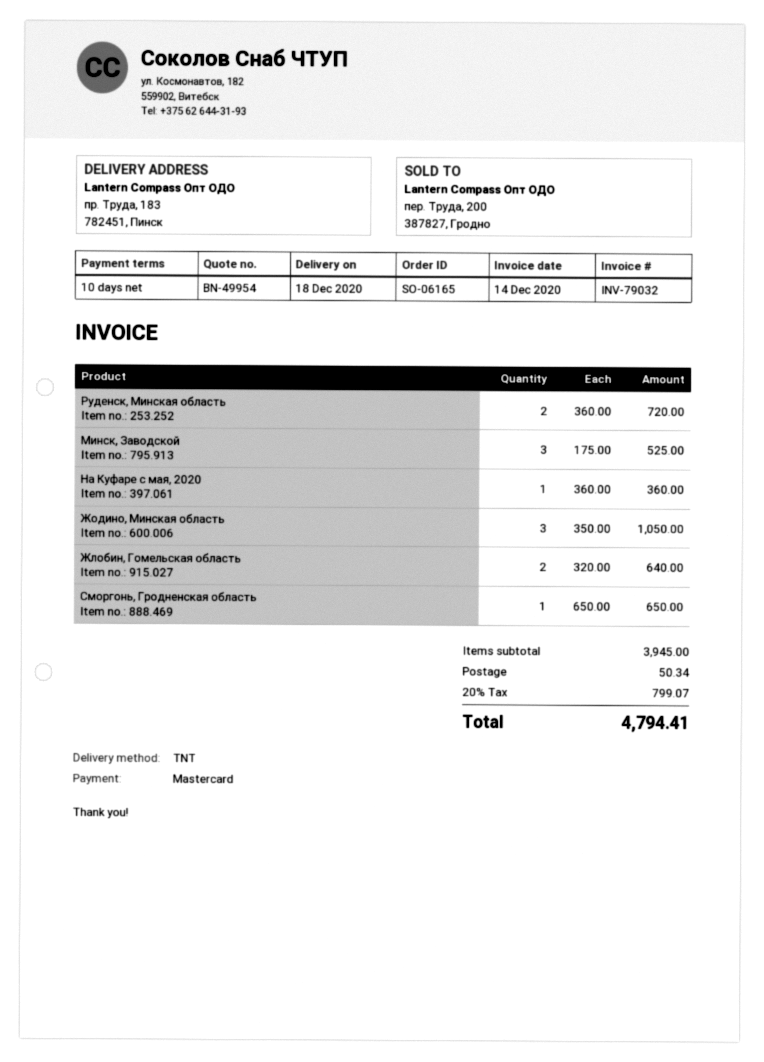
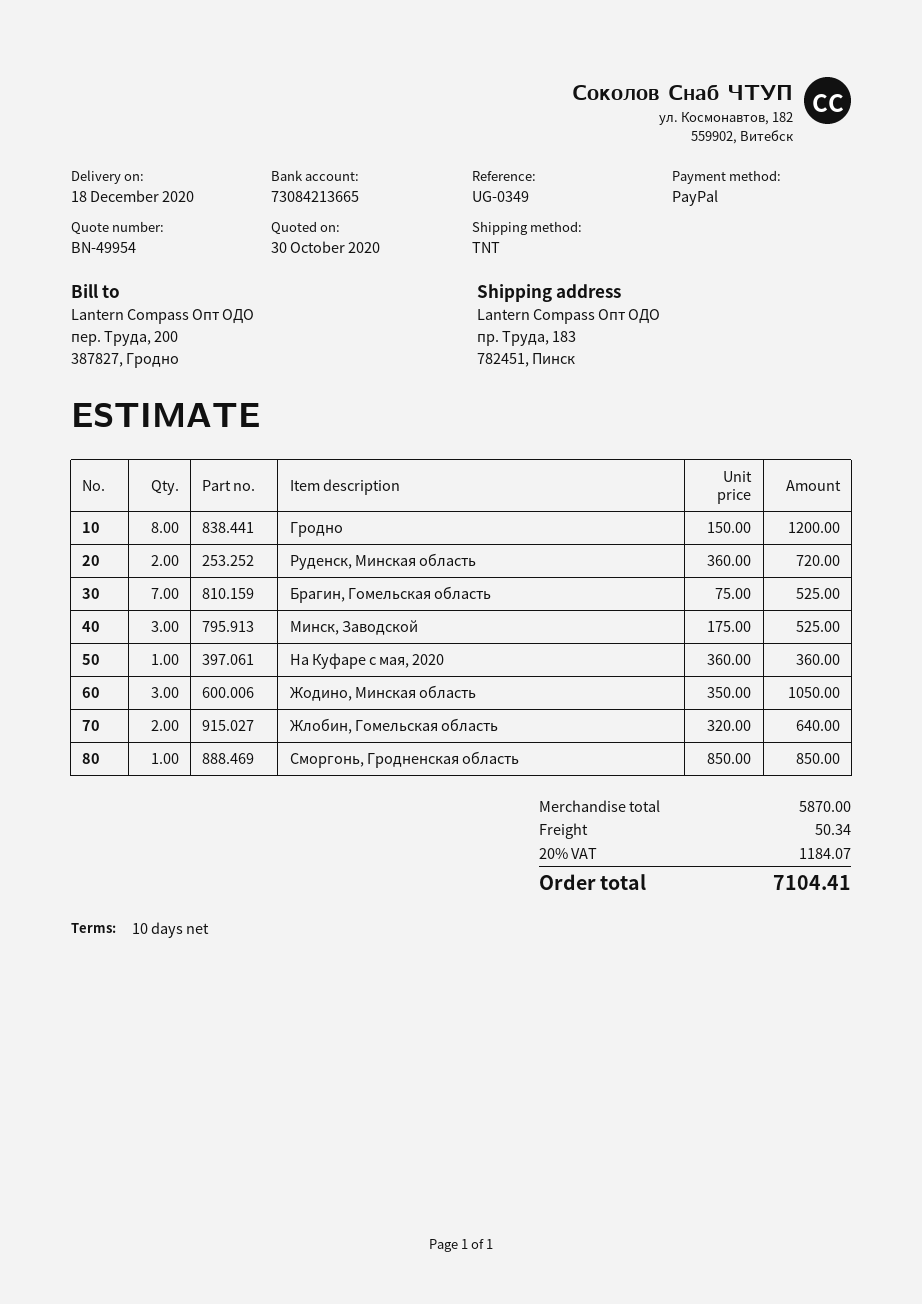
payment method: Mastercard -> PayPal
Сморгонь, Гродненская область: 1 x 650.00 = 650.00 -> 1 x 850.00 = 850.00
Гродно: none -> 8 x 150.00 = 1200.00
Брагин, Гомельская область: none -> 7 x 75.00 = 525.00
subtotal: 3945.00 -> 5870.00
tax: 20% = 799.07 -> 20% = 1184.07
total: 4794.41 -> 7104.41

